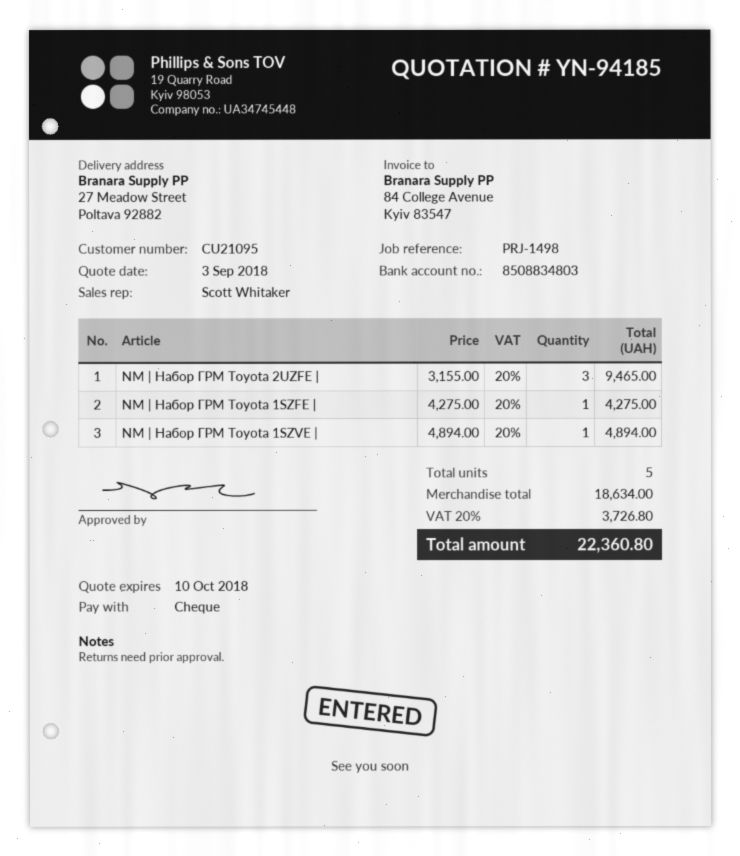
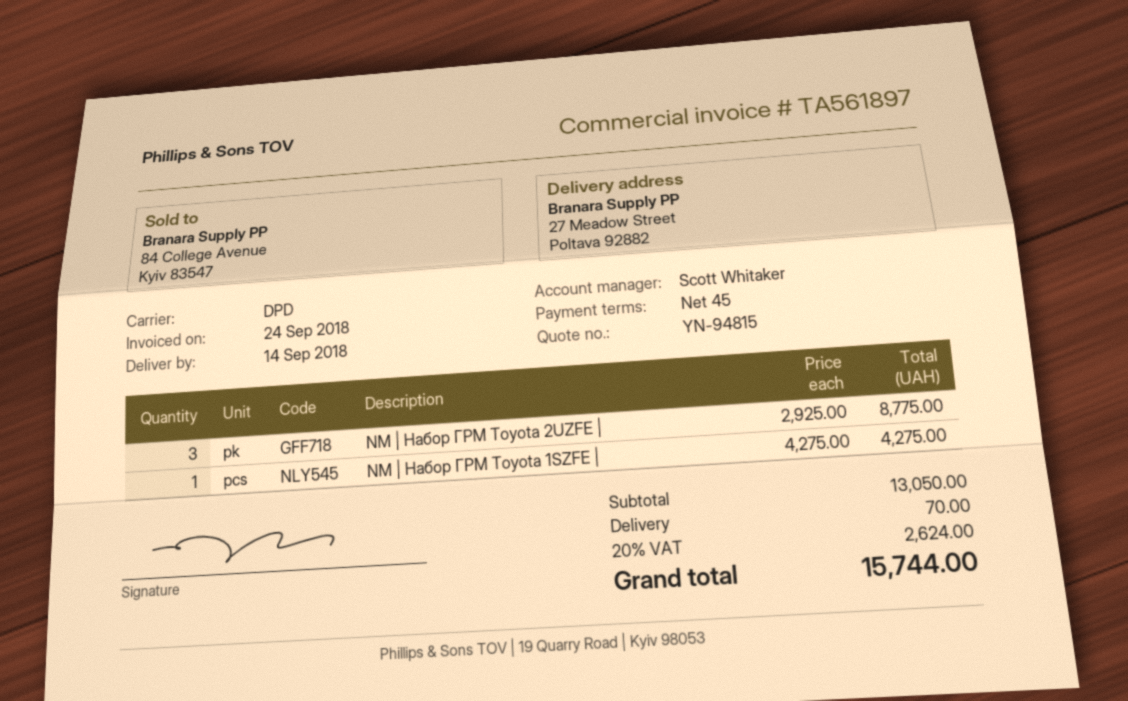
quote number: YN-94185 -> YN-94815
NM | Набор ГРМ Toyota 2UZFE |: 3 x 3155.00 = 9465.00 -> 3 x 2925.00 = 8775.00
NM | Набор ГРМ Toyota 1SZVE |: 1 x 4894.00 = 4894.00 -> none
subtotal: 18634.00 -> 13050.00
shipping: none -> 70.00
tax: 20% = 3726.80 -> 20% = 2624.00
total: 22360.80 -> 15744.00

